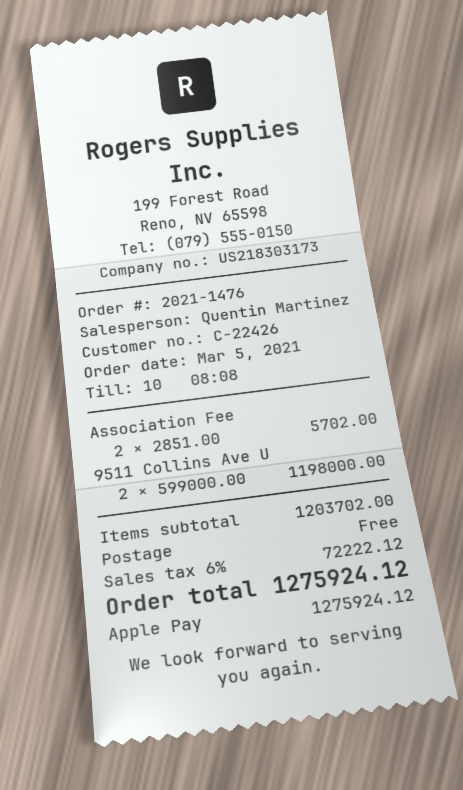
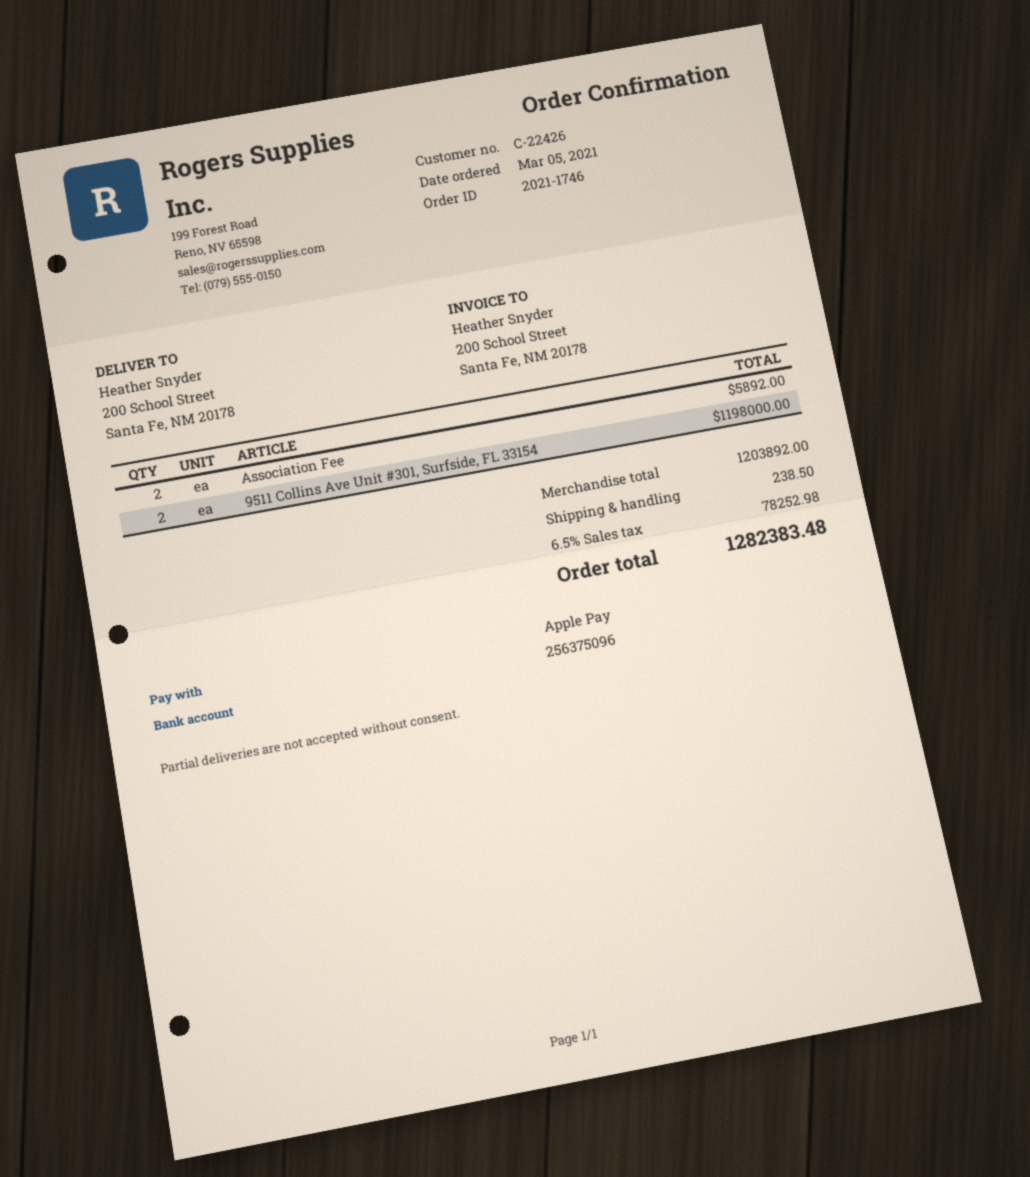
order number: 2021-1476 -> 2021-1746
Association Fee: 2 for 5702.00 -> 2 for 5892.00
subtotal: 1203702.00 -> 1203892.00
shipping: 0.00 -> 238.50
tax: 6% = 72222.12 -> 6.5% = 78252.98
total: 1275924.12 -> 1282383.48

